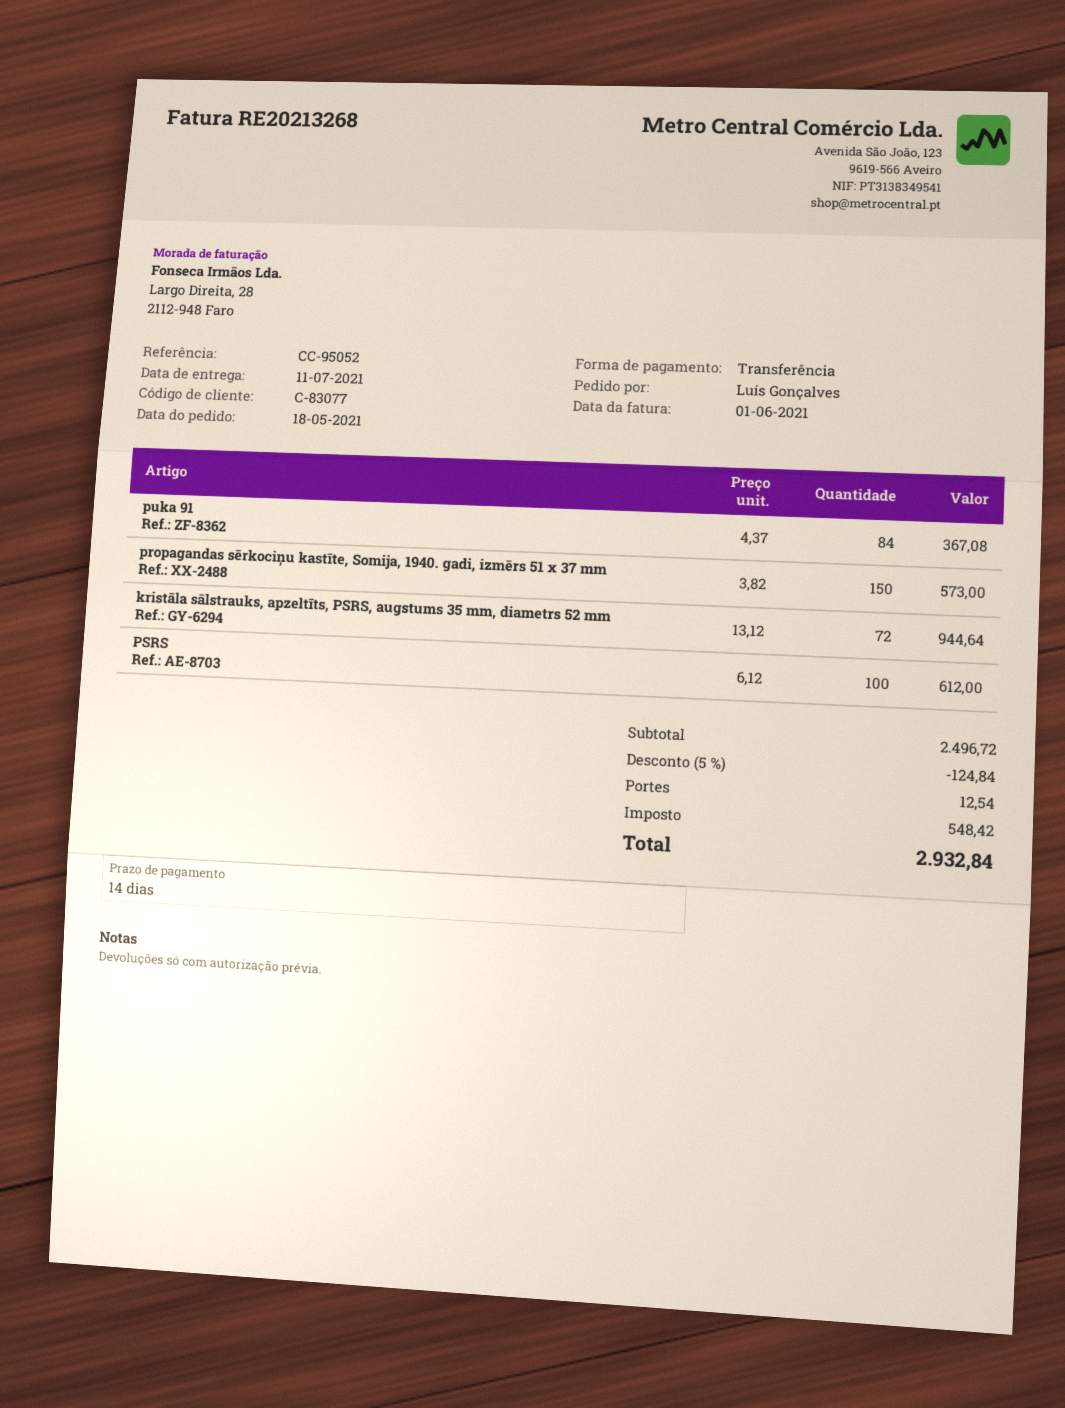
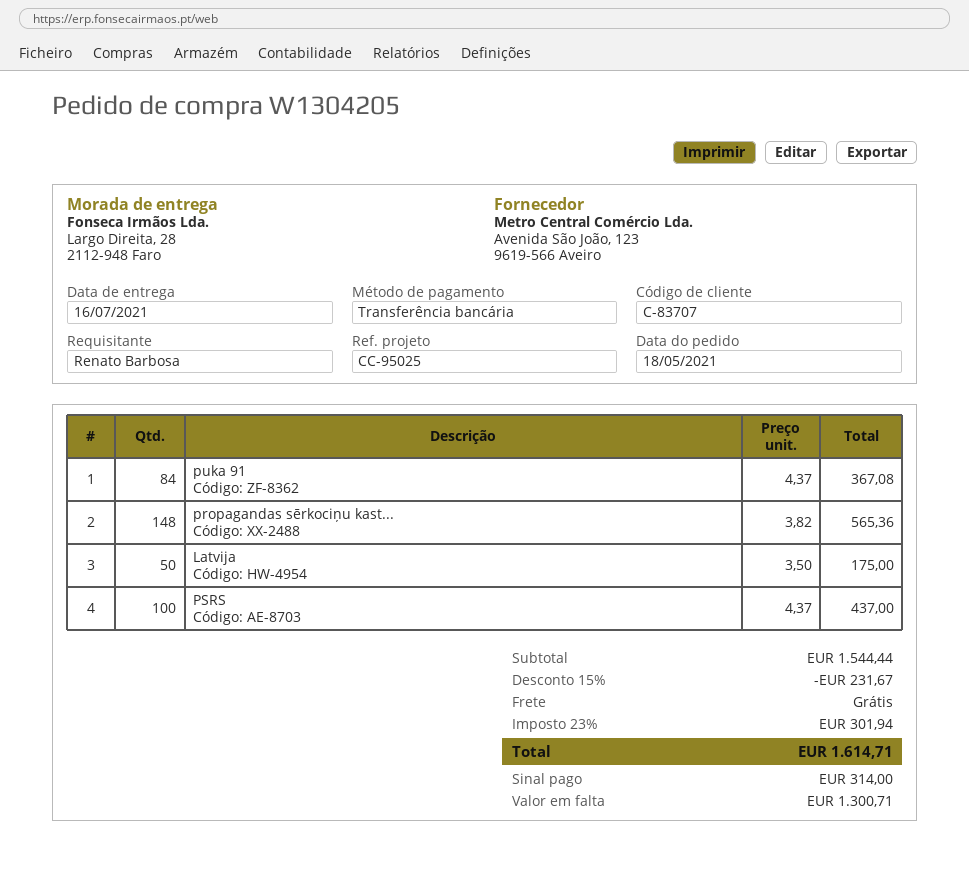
delivery date: 2021-07-11 -> 2021-07-16
customer number: C-83077 -> C-83707
reference: CC-95052 -> CC-95025
ordered by: Luís Gonçalves -> Renato Barbosa
propagandas sērkociņu kastīte, Somija, 1940. gadi, izmērs 51 x 37 mm: 150 x 3.82 = 573.00 -> 148 x 3.82 = 565.36
kristāla sālstrauks, apzeltīts, PSRS, augstums 35 mm, diametrs 52 mm: 72 x 13.12 = 944.64 -> none
PSRS: 100 x 6.12 = 612.00 -> 100 x 4.37 = 437.00
Latvija: none -> 50 x 3.50 = 175.00
subtotal: 2496.72 -> 1544.44
discount: 5% = 124.84 -> 15% = 231.67
shipping: 12.54 -> 0.00
tax: 548.42 -> 301.94
total: 2932.84 -> 1614.71

